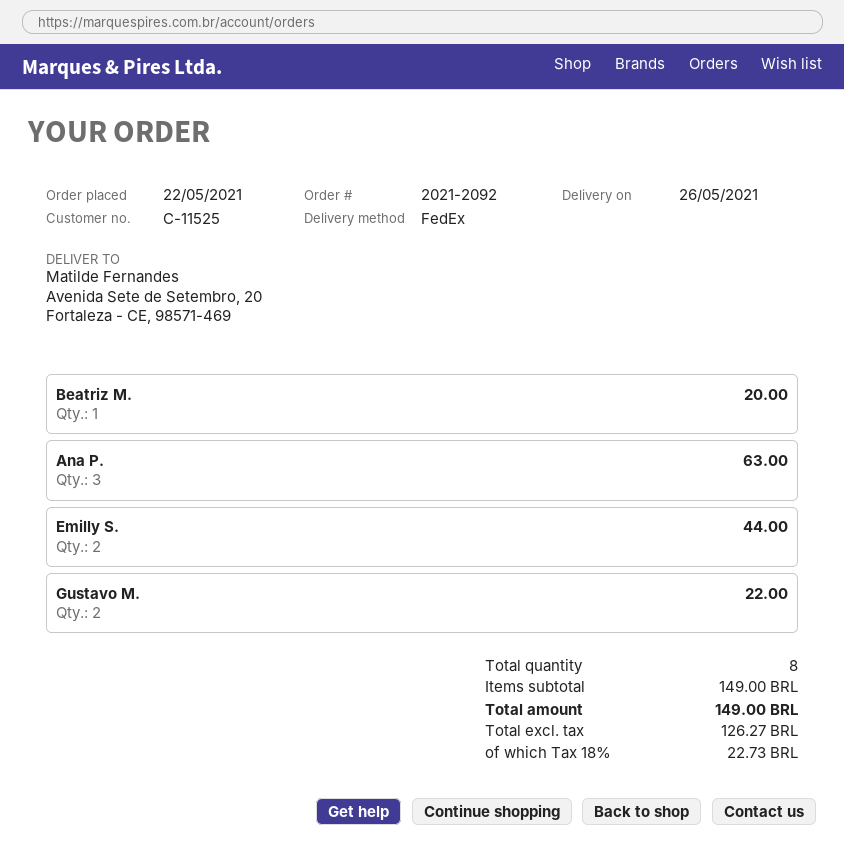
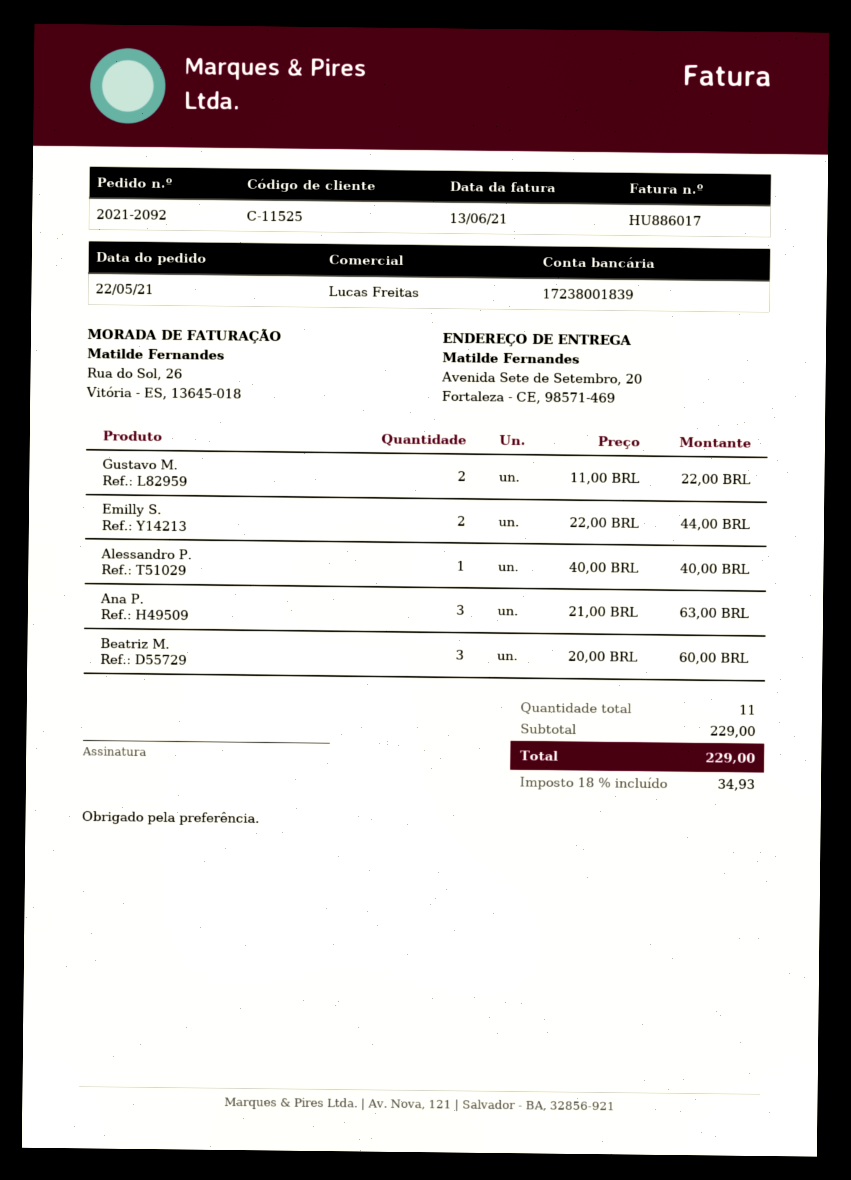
Beatriz M.: 1 for 20.00 -> 3 for 60.00
Alessandro P.: none -> 1 for 40.00
total quantity: 8 -> 11
subtotal: 149.00 -> 229.00
tax: 18% = 22.73 -> 18% = 34.93
total: 149.00 -> 229.00

